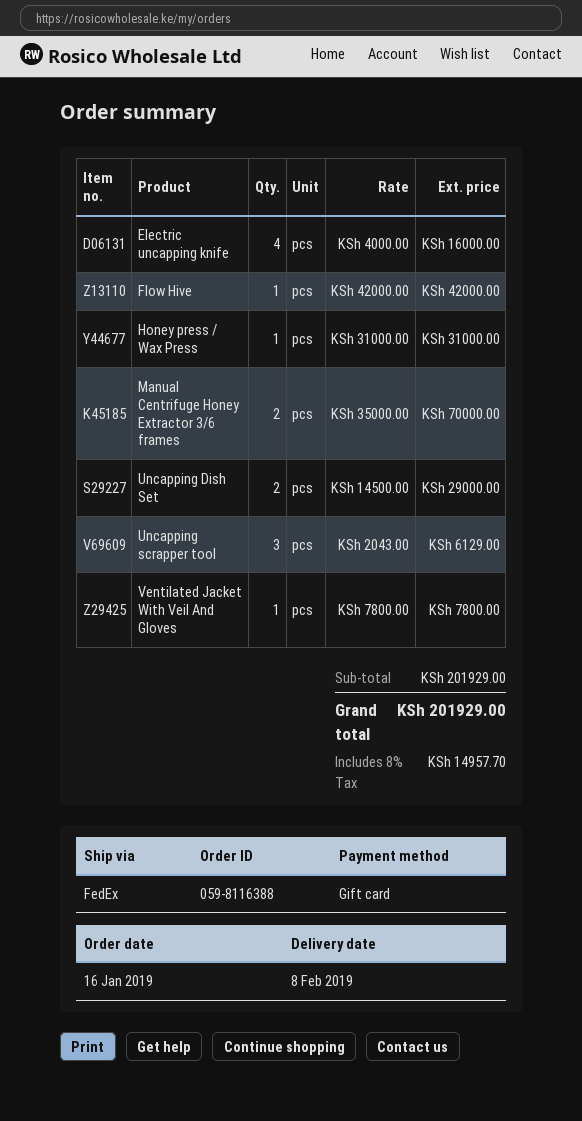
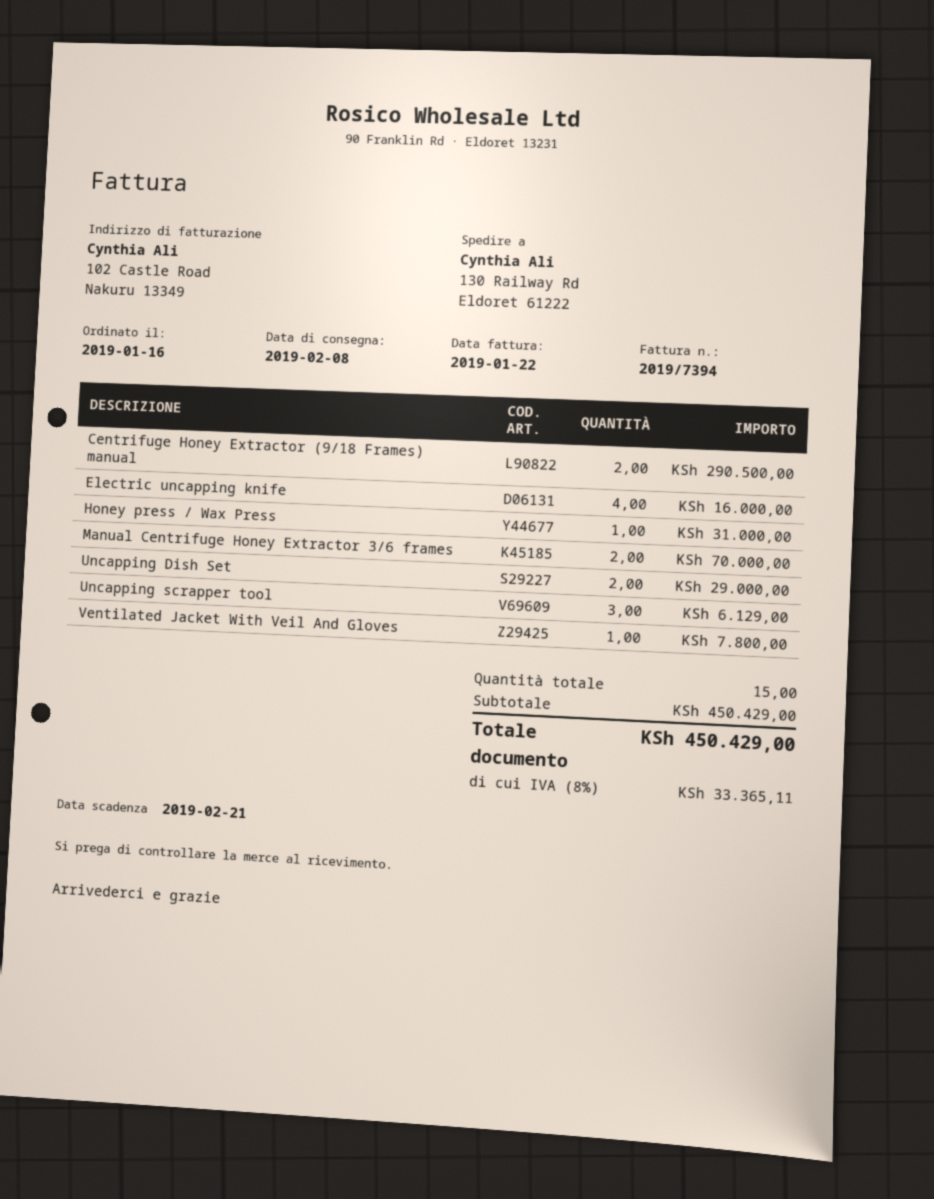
Flow Hive: 1 for 42000.00 -> none
Centrifuge Honey Extractor (9/18 Frames) manual: none -> 2 for 290500.00
subtotal: 201929.00 -> 450429.00
tax: 8% = 14957.70 -> 8% = 33365.11
total: 201929.00 -> 450429.00

